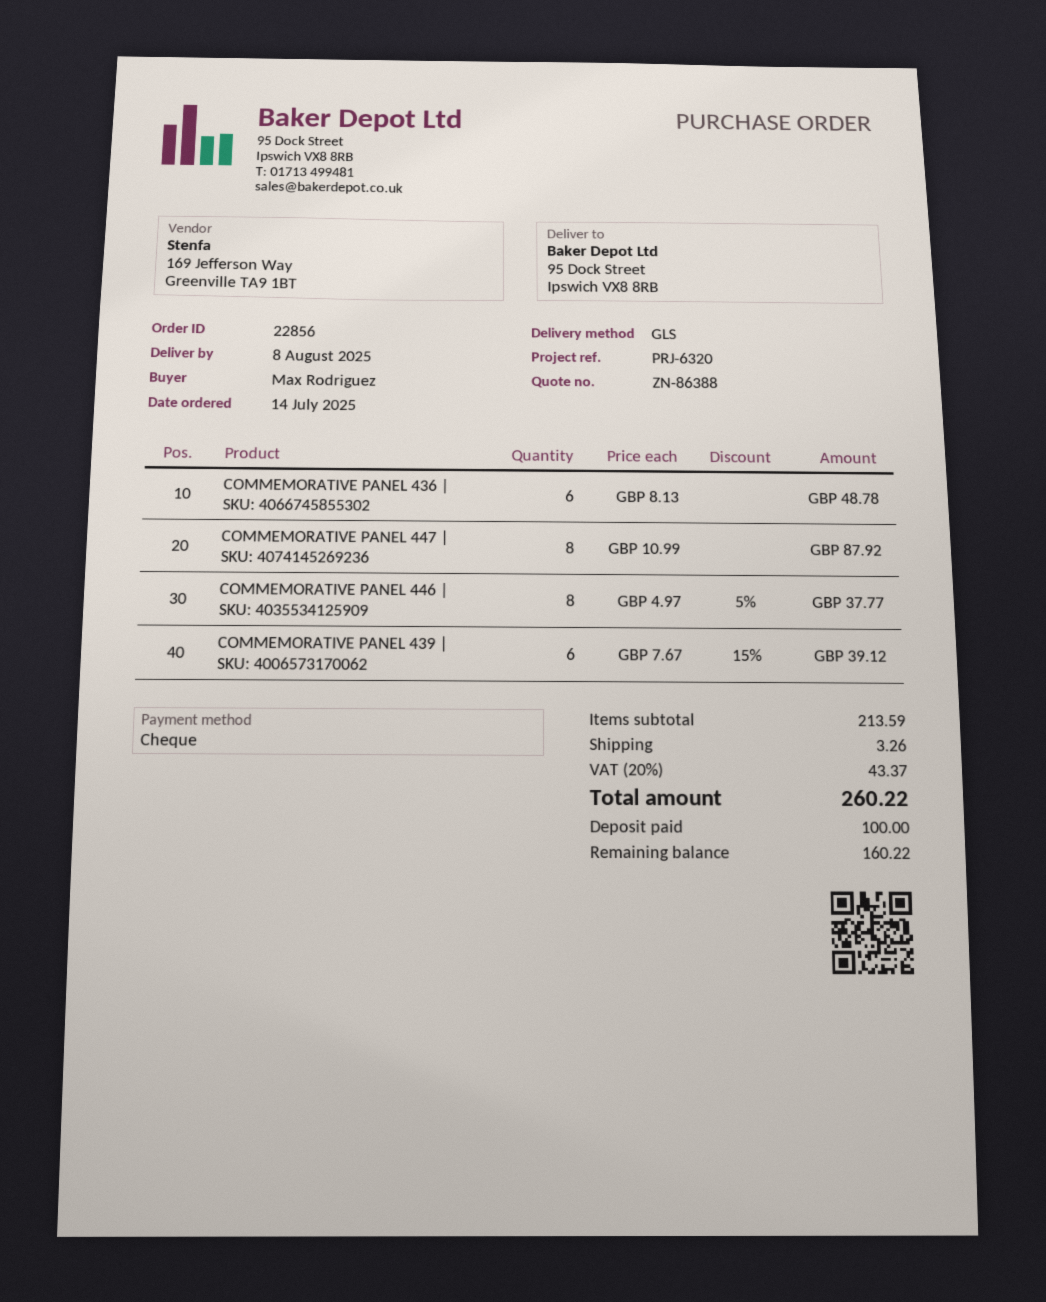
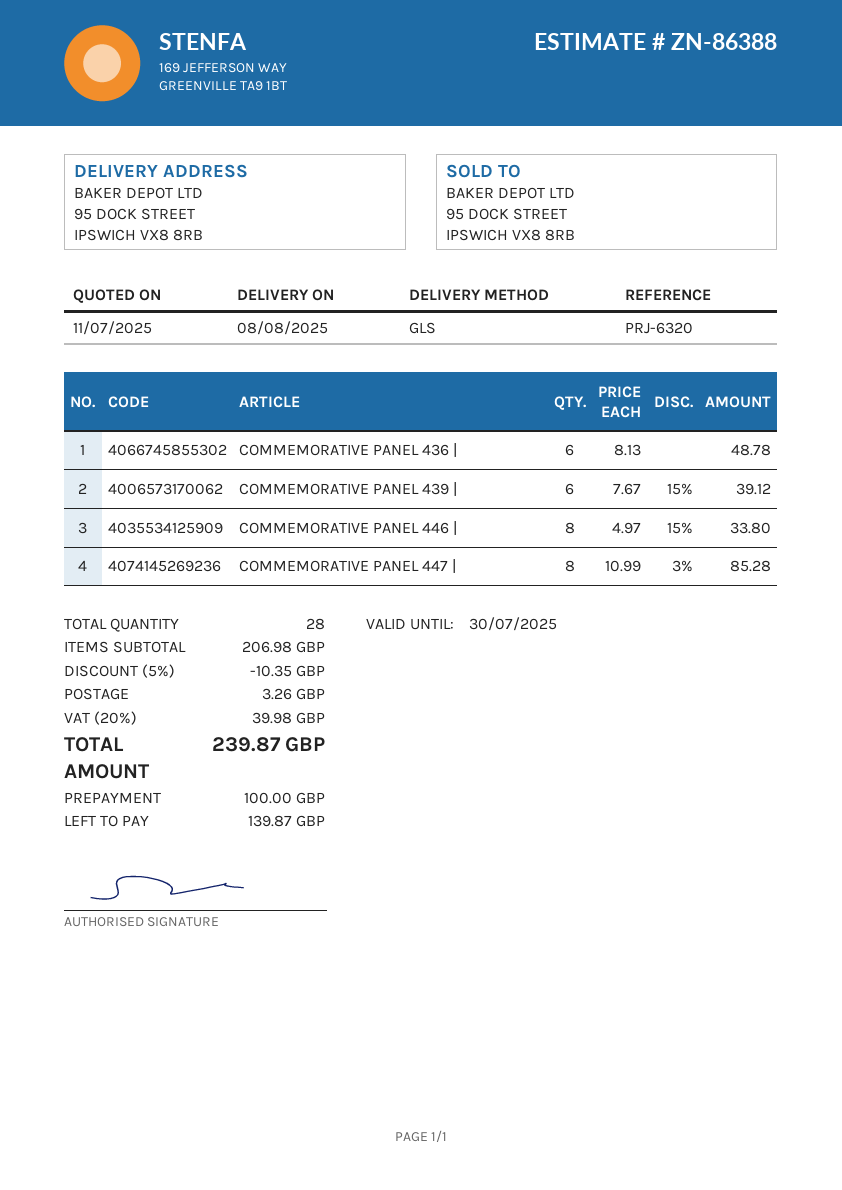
COMMEMORATIVE PANEL 447 |: 8 x 10.99 = 87.92 -> 8 x 10.99 - 3% = 85.28
COMMEMORATIVE PANEL 446 |: 8 x 4.97 - 5% = 37.77 -> 8 x 4.97 - 15% = 33.80
subtotal: 213.59 -> 206.98
discount: none -> 5% = 10.35
tax: 20% = 43.37 -> 20% = 39.98
total: 260.22 -> 239.87
balance: 160.22 -> 139.87

